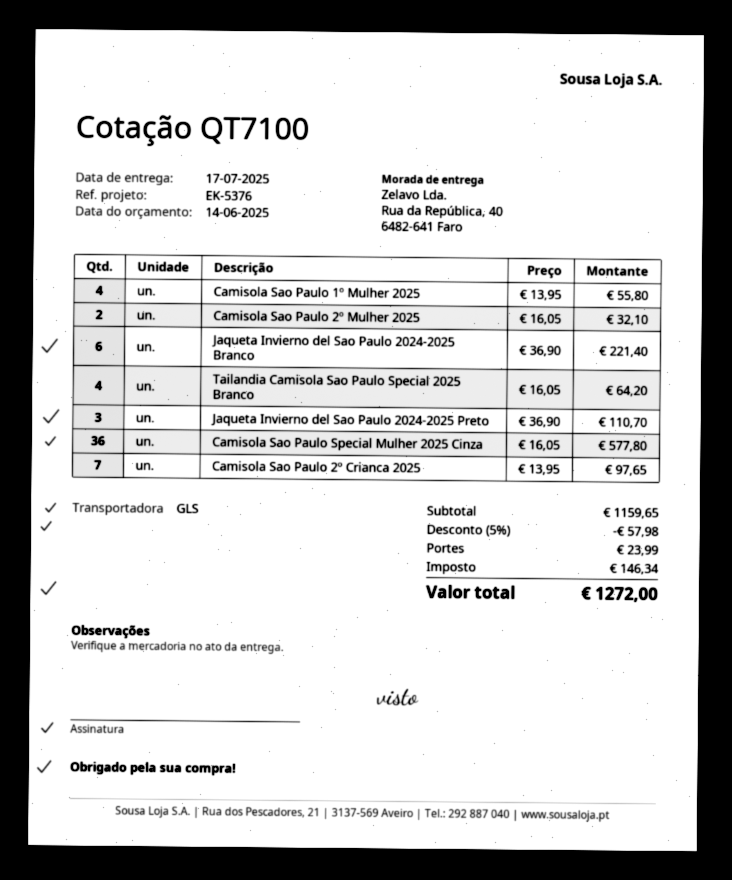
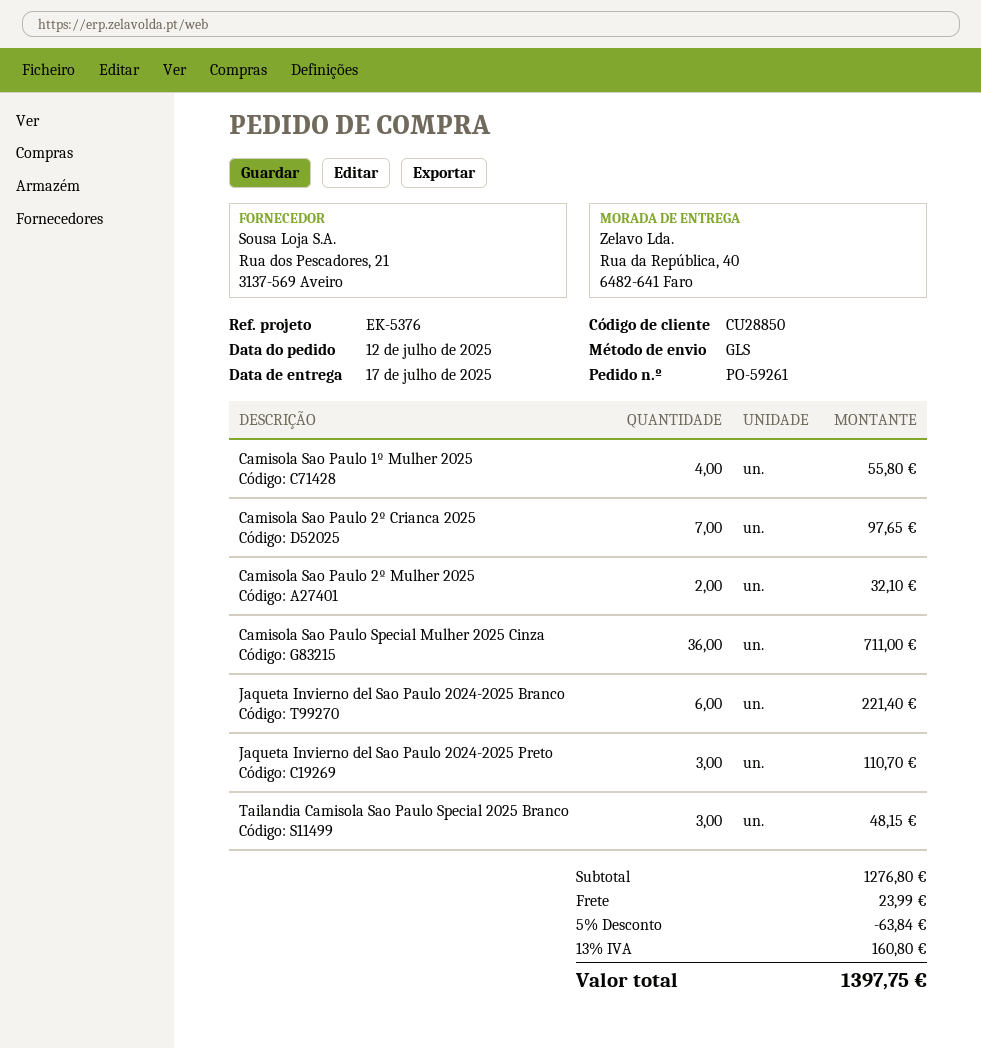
Tailandia Camisola Sao Paulo Special 2025 Branco: 4 for 64.20 -> 3 for 48.15
Camisola Sao Paulo Special Mulher 2025 Cinza: 36 for 577.80 -> 36 for 711.00
subtotal: 1159.65 -> 1276.80
discount: 5% = 57.98 -> 5% = 63.84
tax: 146.34 -> 160.80
total: 1272.00 -> 1397.75

